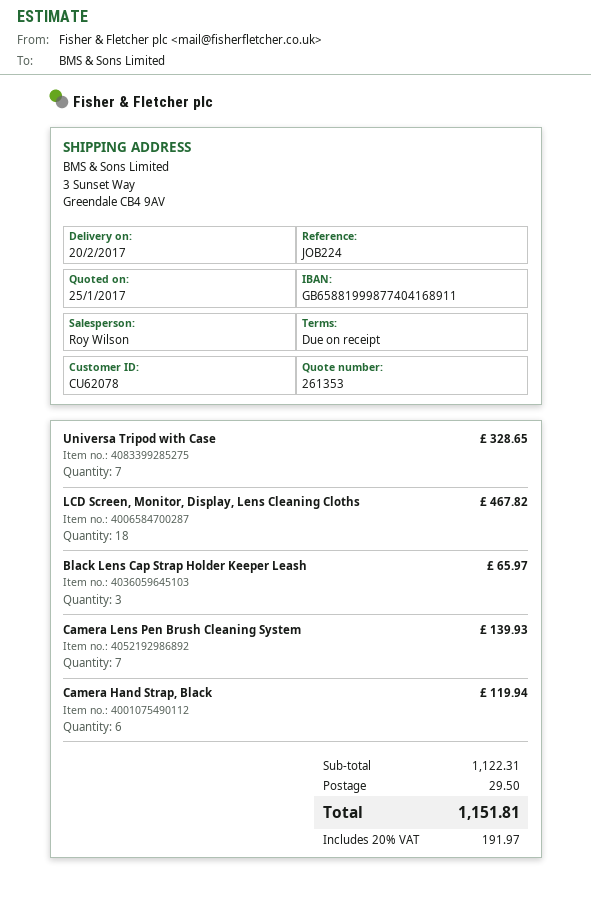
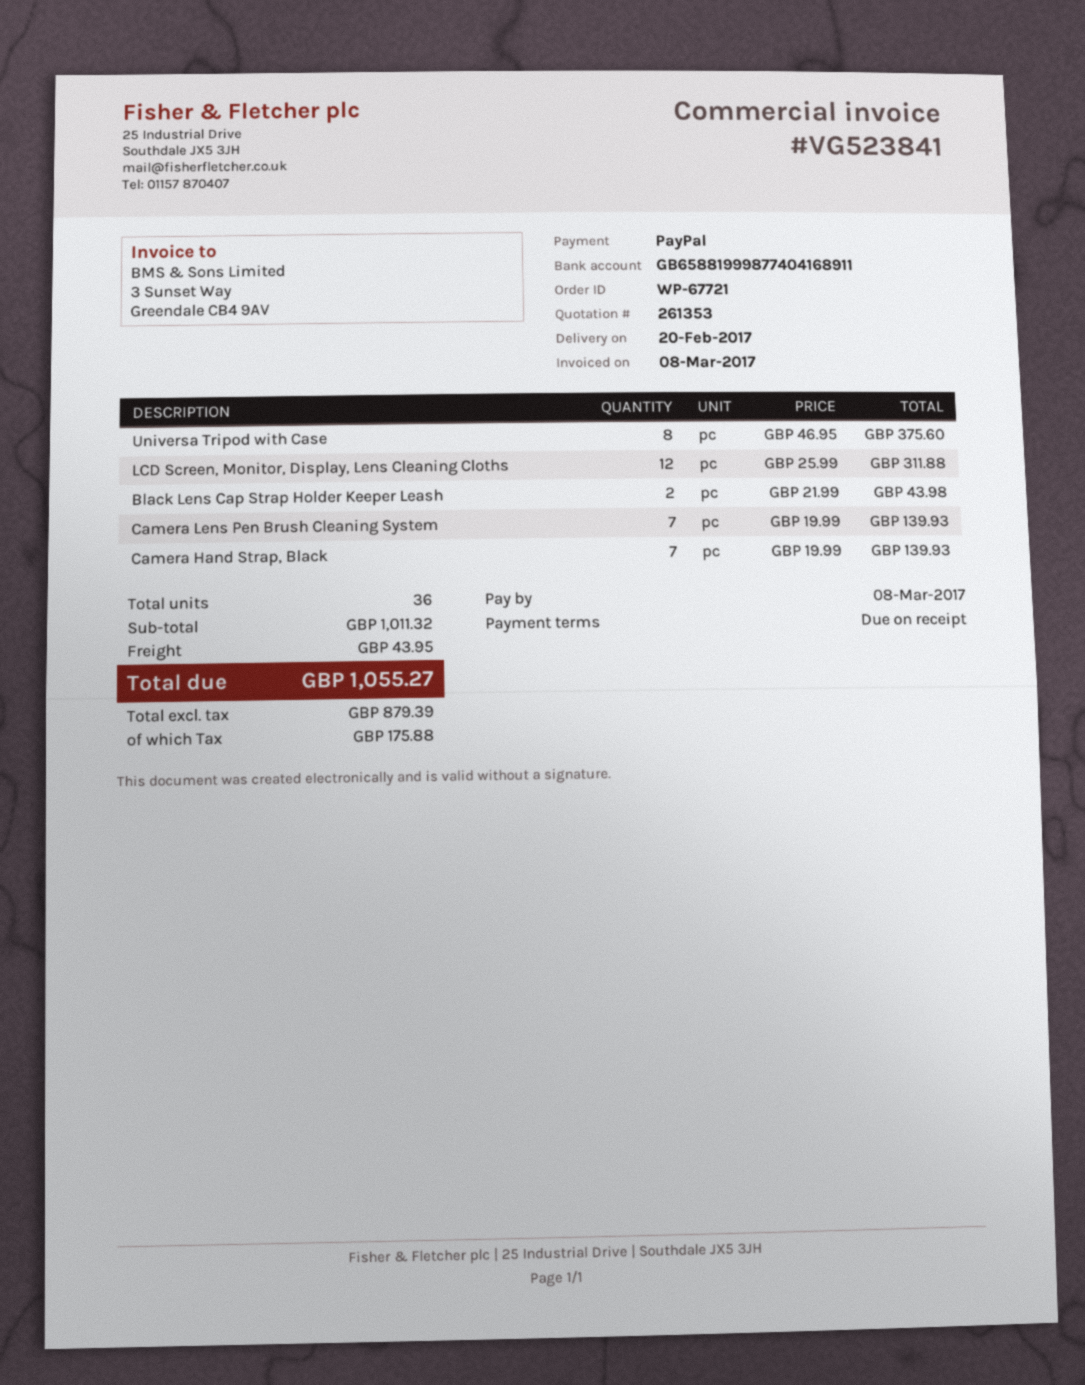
Universa Tripod with Case: 7 for 328.65 -> 8 for 375.60
LCD Screen, Monitor, Display, Lens Cleaning Cloths: 18 for 467.82 -> 12 for 311.88
Black Lens Cap Strap Holder Keeper Leash: 3 for 65.97 -> 2 for 43.98
Camera Hand Strap, Black: 6 for 119.94 -> 7 for 139.93
subtotal: 1122.31 -> 1011.32
shipping: 29.50 -> 43.95
tax: 191.97 -> 175.88
total: 1151.81 -> 1055.27

